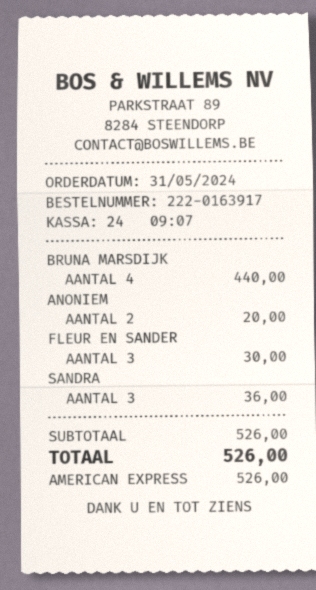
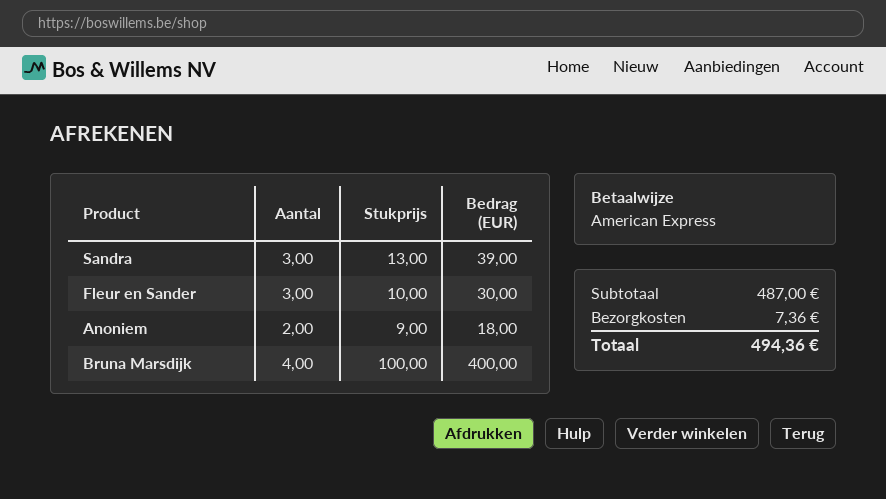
BRUNA MARSDIJK: 4 for 440.00 -> 4 for 400.00
ANONIEM: 2 for 20.00 -> 2 for 18.00
SANDRA: 3 for 36.00 -> 3 for 39.00
subtotal: 526.00 -> 487.00
shipping: none -> 7.36
total: 526.00 -> 494.36

